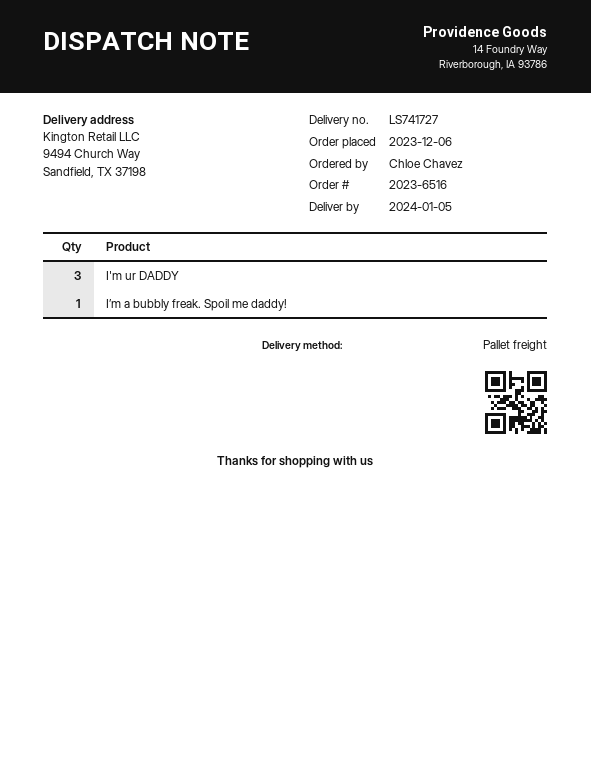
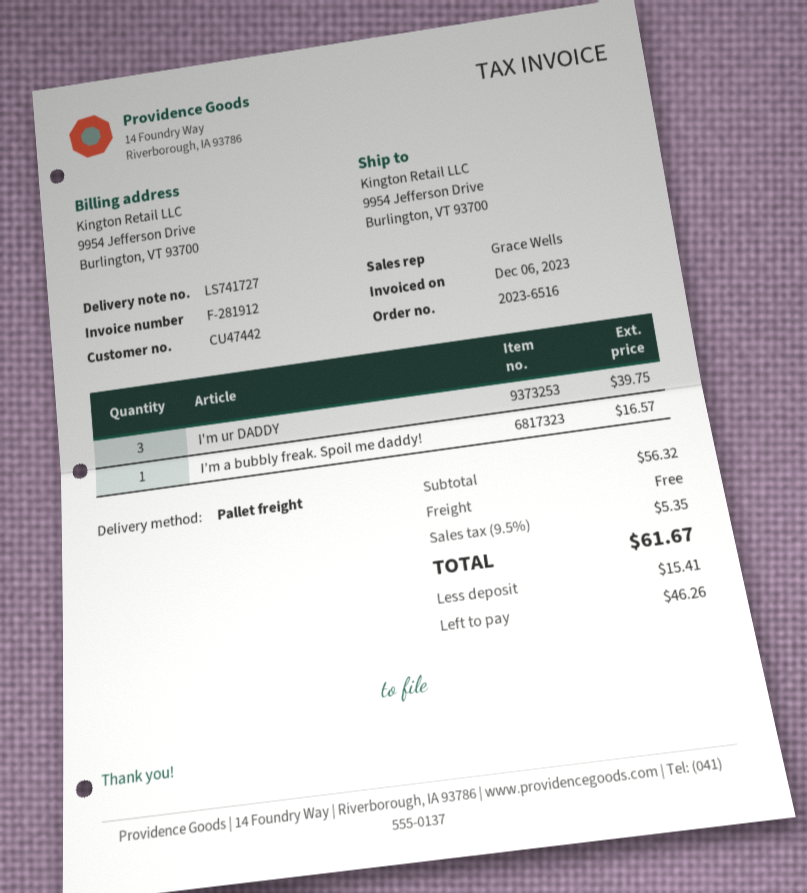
ship to: 9494 Church Way, Sandfield, TX 37198 -> 9954 Jefferson Drive, Burlington, VT 93700

